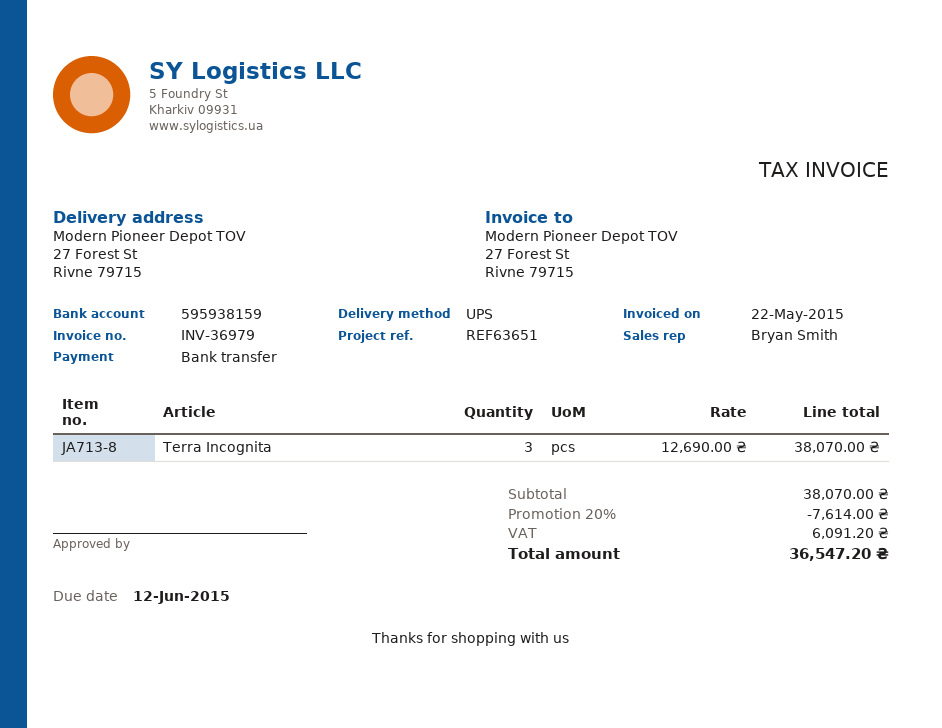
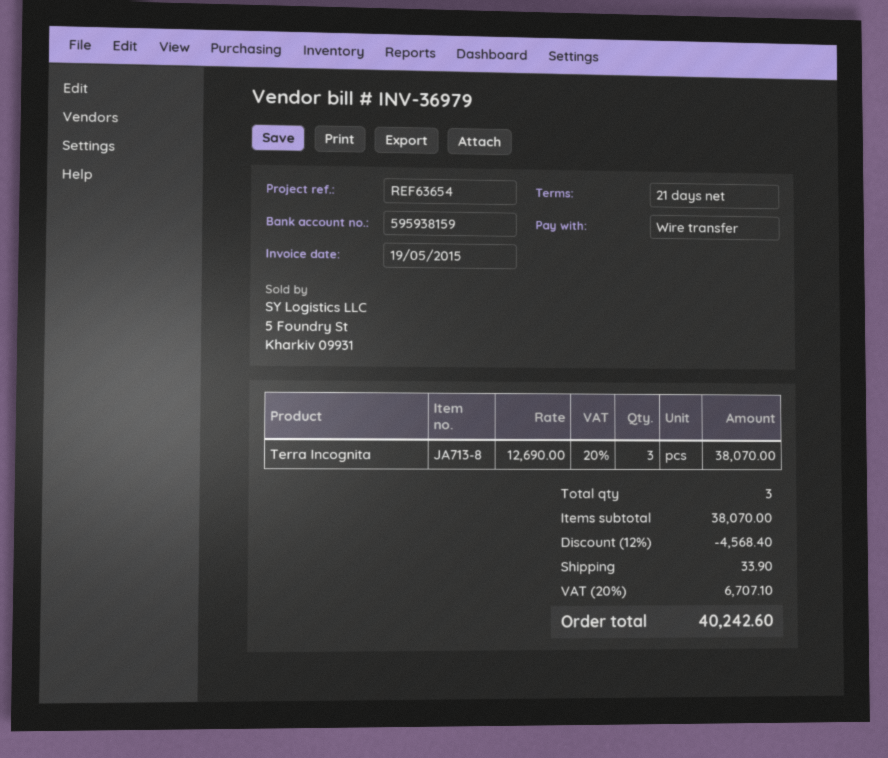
invoice date: 2015-05-22 -> 2015-05-19
reference: REF63651 -> REF63654
discount: 20% = 7614.00 -> 12% = 4568.40
shipping: none -> 33.90
tax: 6091.20 -> 6707.10
total: 36547.20 -> 40242.60

